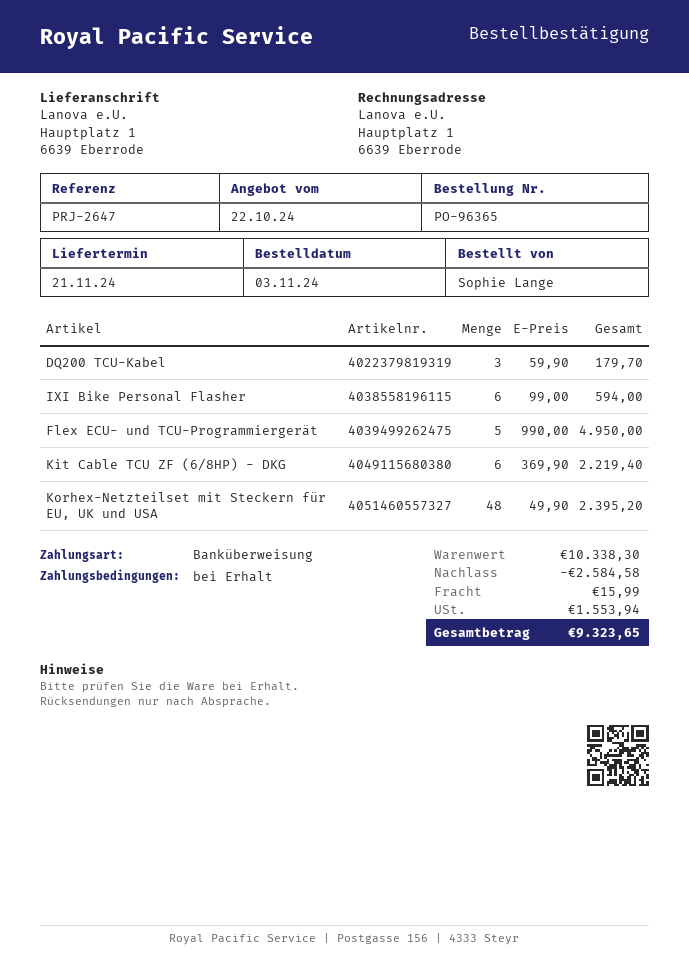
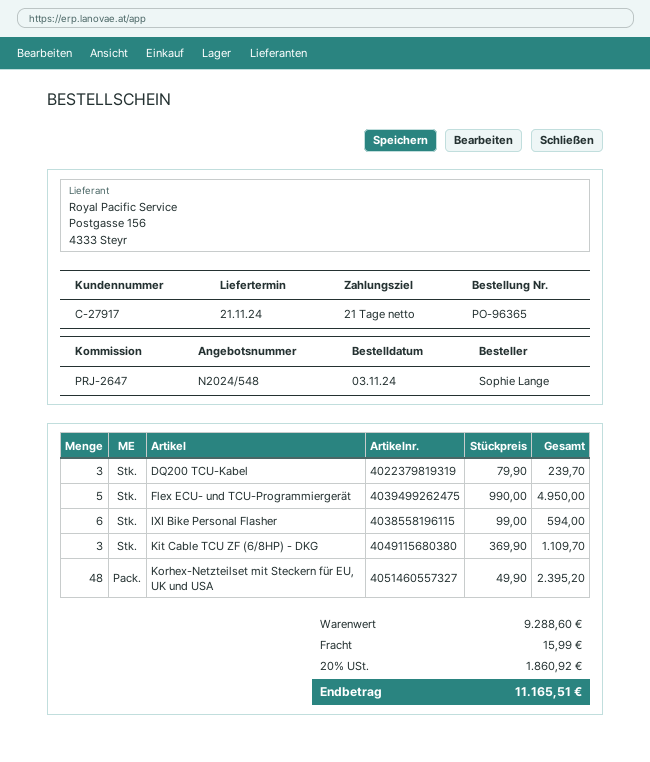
payment terms: on receipt -> 21 days
DQ200 TCU-Kabel: 3 x 59.90 = 179.70 -> 3 x 79.90 = 239.70
Kit Cable TCU ZF (6/8HP) - DKG: 6 x 369.90 = 2219.40 -> 3 x 369.90 = 1109.70
subtotal: 10338.30 -> 9288.60
discount: 2584.58 -> none
tax: 1553.94 -> 1860.92
total: 9323.65 -> 11165.51

